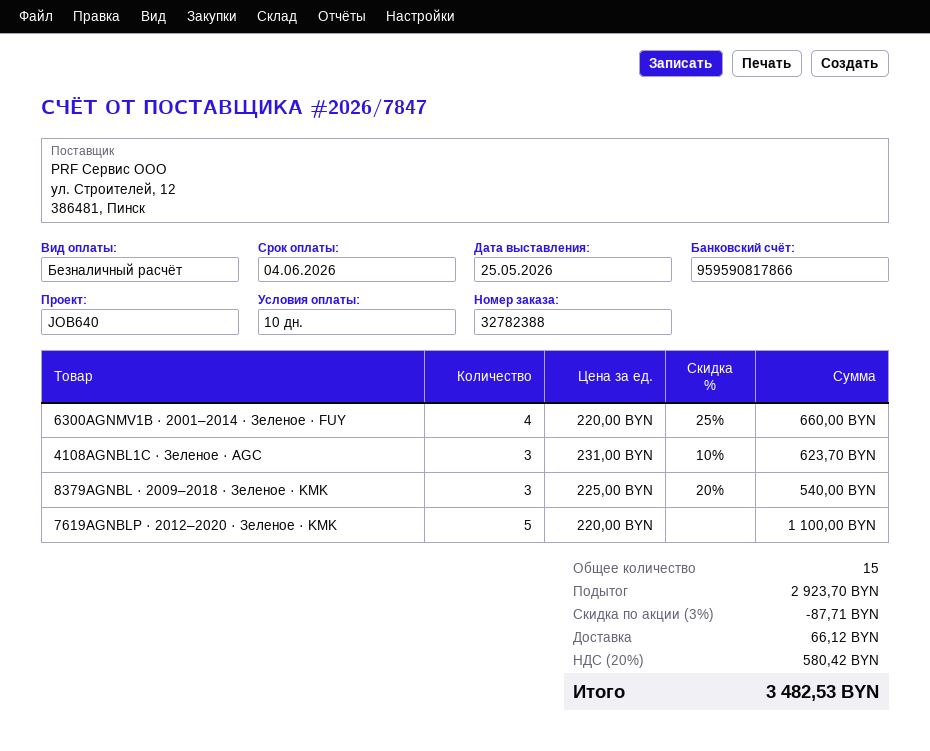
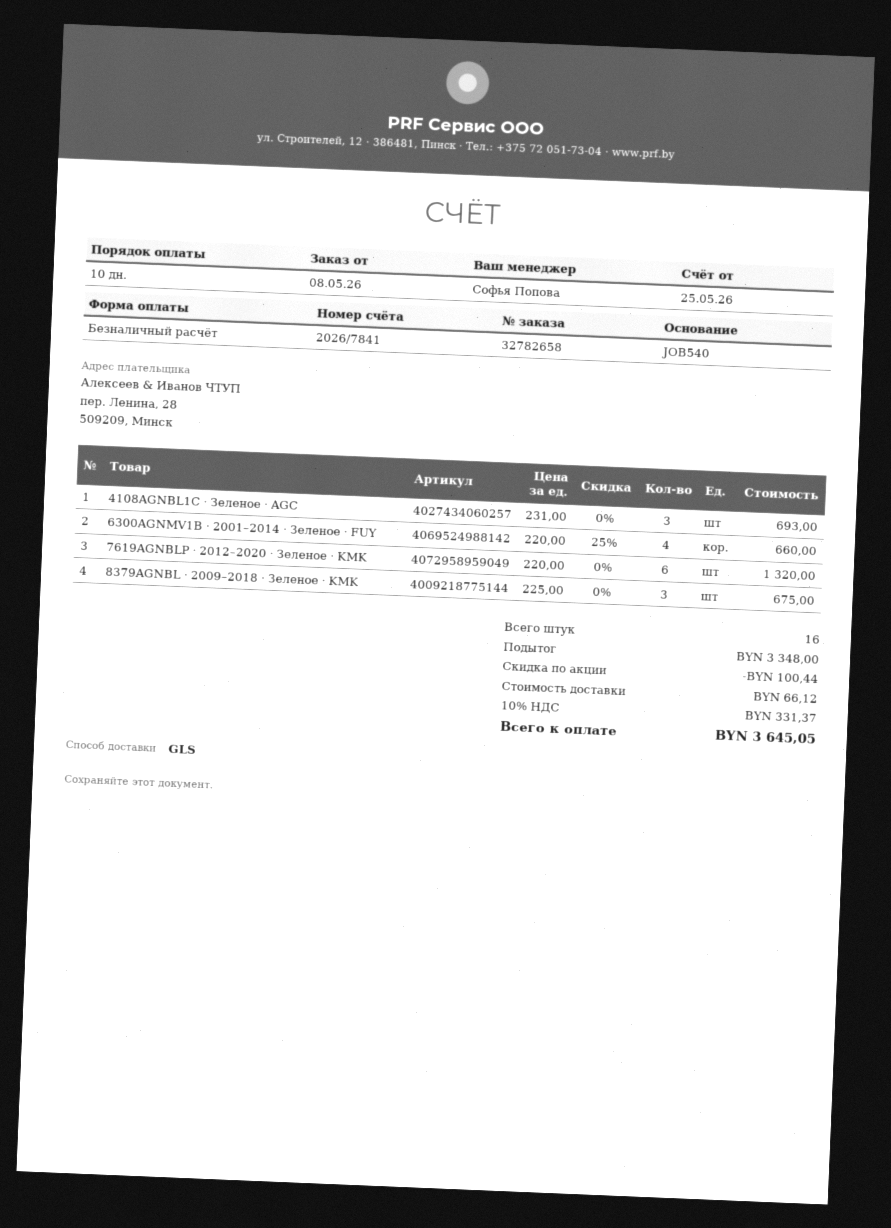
order number: 32782388 -> 32782658
invoice number: 2026/7847 -> 2026/7841
reference: JOB640 -> JOB540
4108AGNBL1C · Зеленое · AGC: 3 x 231.00 - 10% = 623.70 -> 3 x 231.00 = 693.00
8379AGNBL · 2009–2018 · Зеленое · KMK: 3 x 225.00 - 20% = 540.00 -> 3 x 225.00 = 675.00
7619AGNBLP · 2012–2020 · Зеленое · KMK: 5 x 220.00 = 1100.00 -> 6 x 220.00 = 1320.00
total quantity: 15 -> 16
subtotal: 2923.70 -> 3348.00
discount: 87.71 -> 100.44
tax: 20% = 580.42 -> 10% = 331.37
total: 3482.53 -> 3645.05

